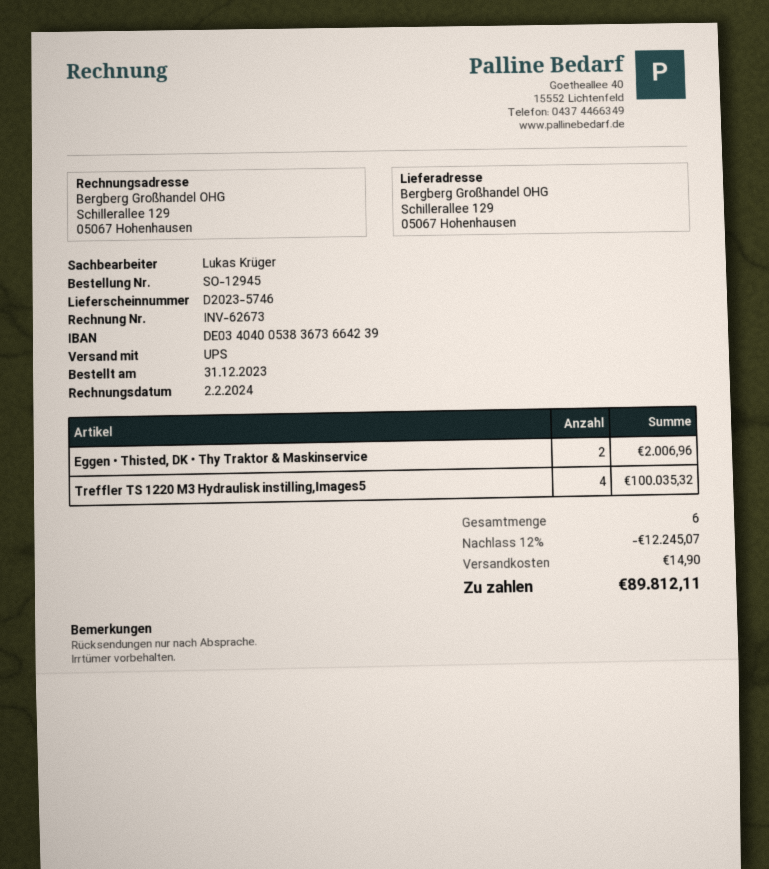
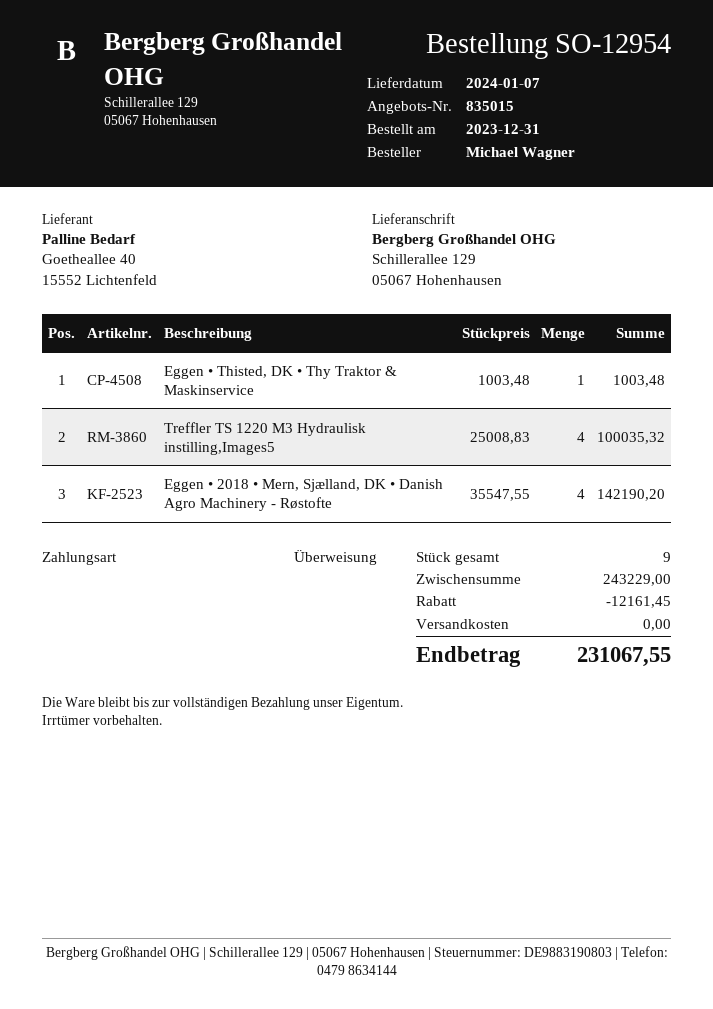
order number: SO-12945 -> SO-12954
Eggen • Thisted, DK • Thy Traktor & Maskinservice: 2 for 2006.96 -> 1 for 1003.48
Eggen • 2018 • Mern, Sjælland, DK • Danish Agro Machinery - Røstofte: none -> 4 for 142190.20
total quantity: 6 -> 9
discount: 12245.07 -> 12161.45
shipping: 14.90 -> 0.00
total: 89812.11 -> 231067.55

